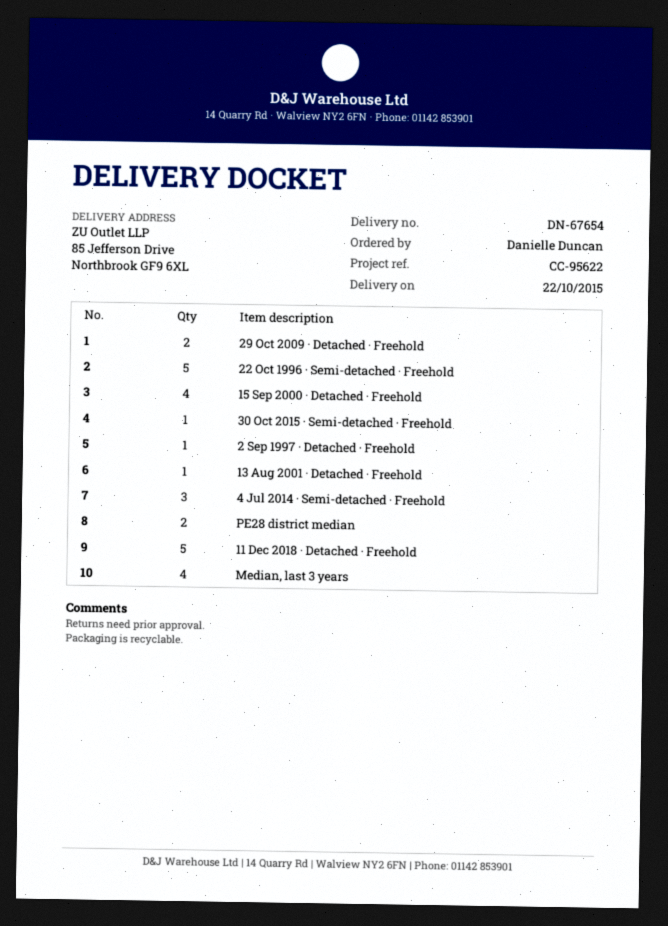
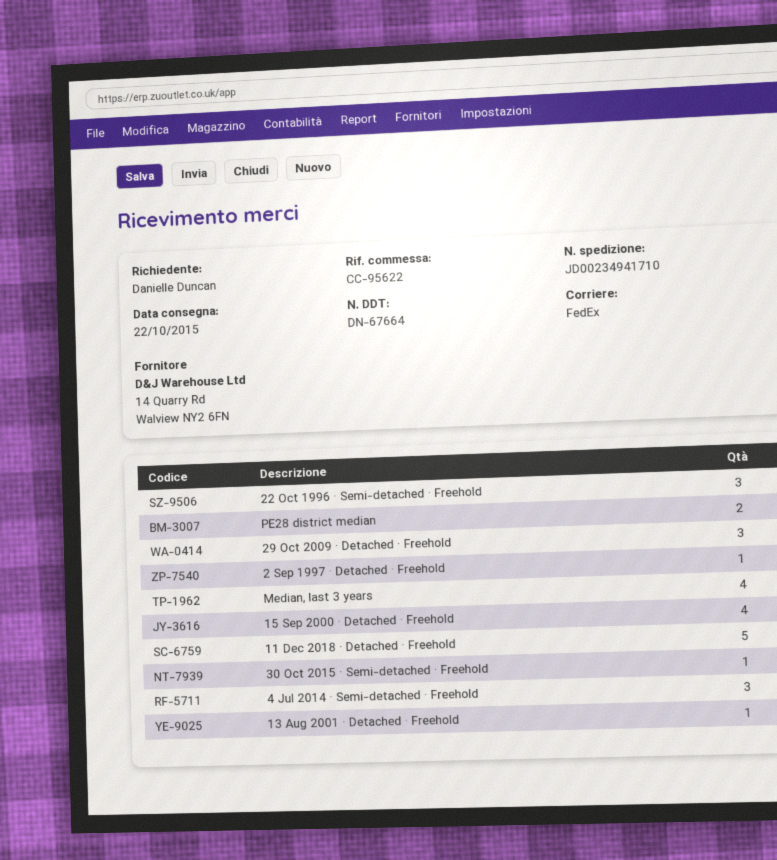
delivery note number: DN-67654 -> DN-67664
29 Oct 2009 · Detached · Freehold: 2 -> 3
22 Oct 1996 · Semi-detached · Freehold: 5 -> 3

